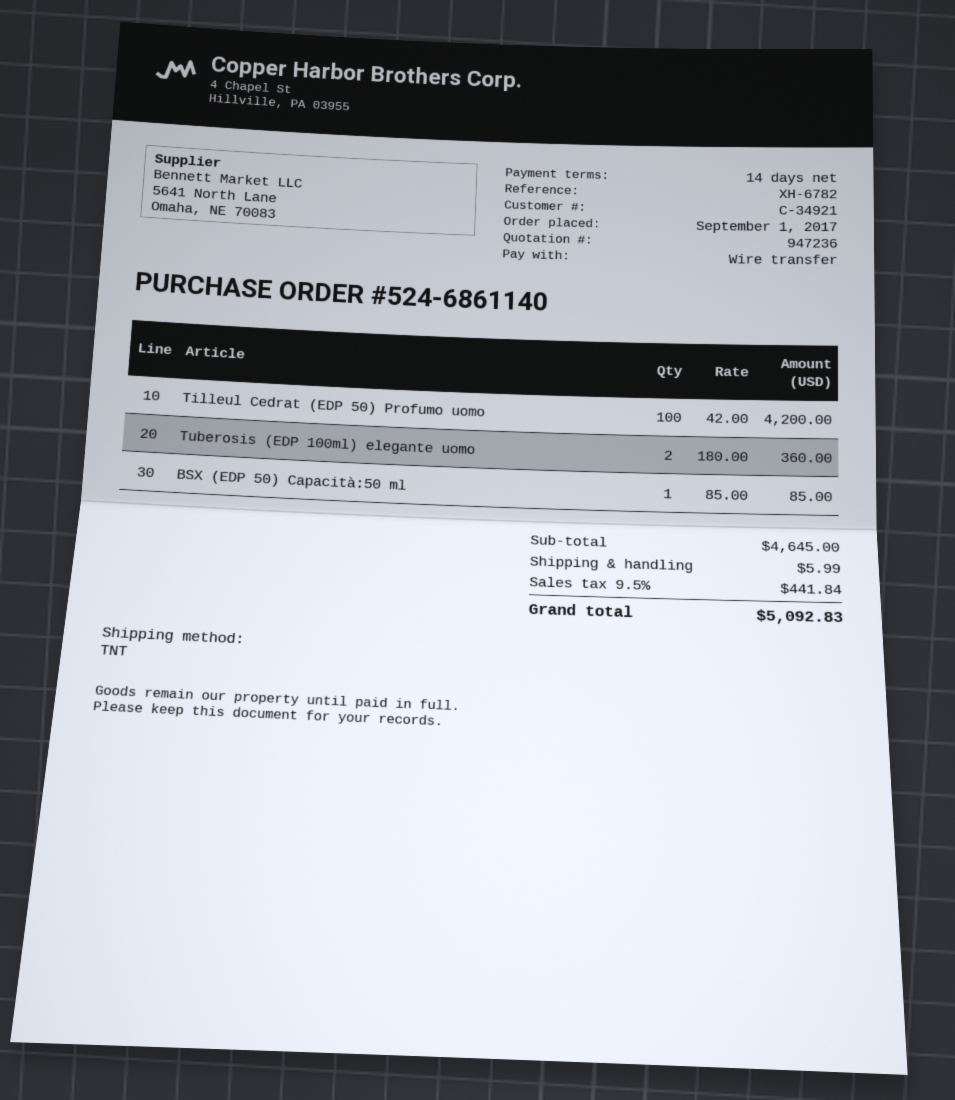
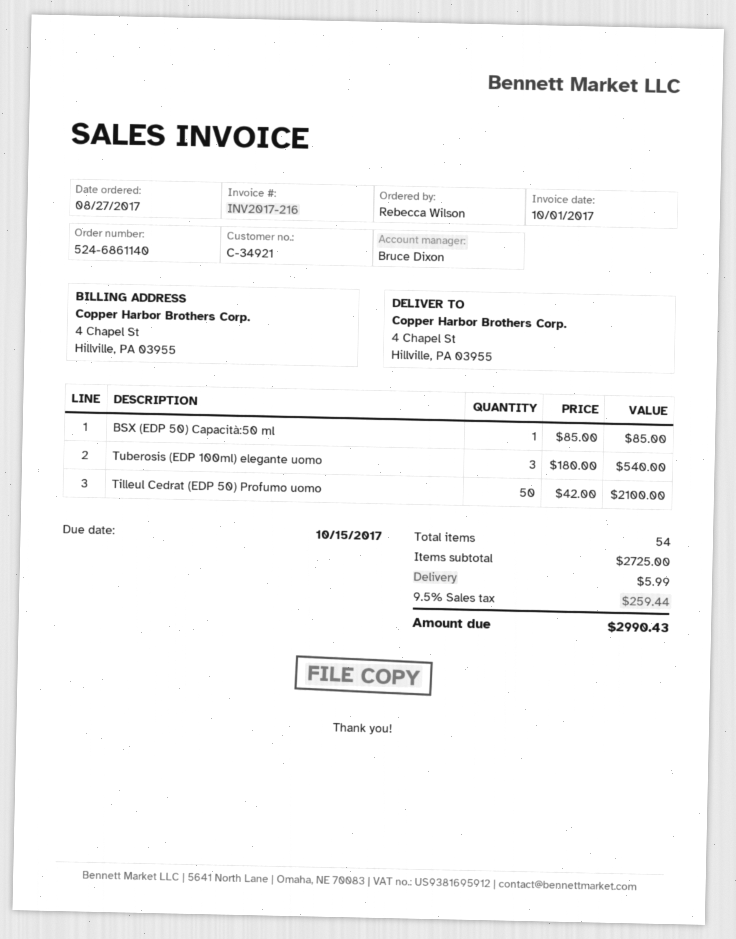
order date: 2017-09-01 -> 2017-08-27
Tilleul Cedrat (EDP 50) Profumo uomo: 100 x 42.00 = 4200.00 -> 50 x 42.00 = 2100.00
Tuberosis (EDP 100ml) elegante uomo: 2 x 180.00 = 360.00 -> 3 x 180.00 = 540.00
subtotal: 4645.00 -> 2725.00
tax: 9.5% = 441.84 -> 9.5% = 259.44
total: 5092.83 -> 2990.43

